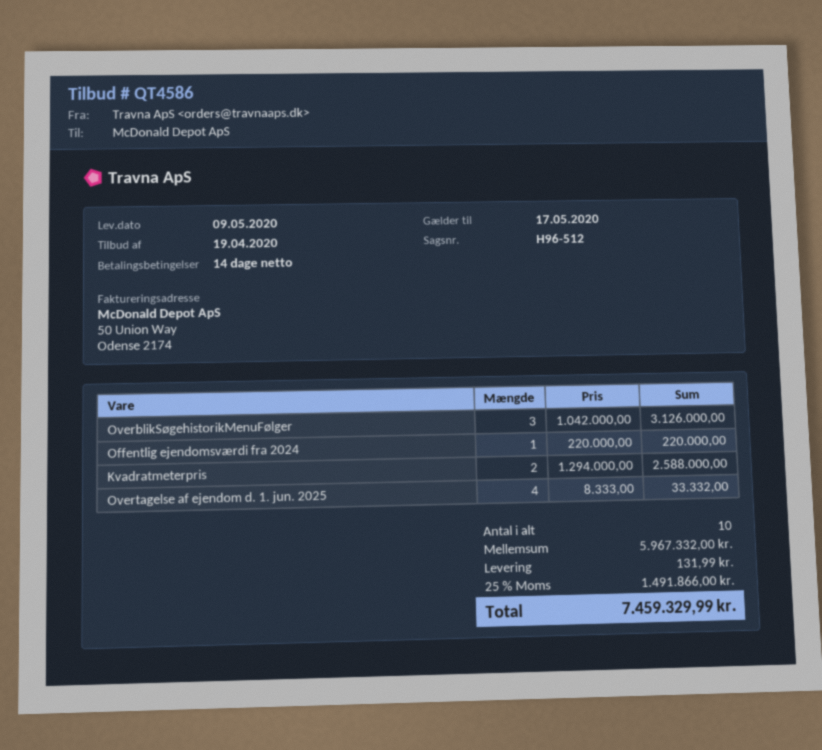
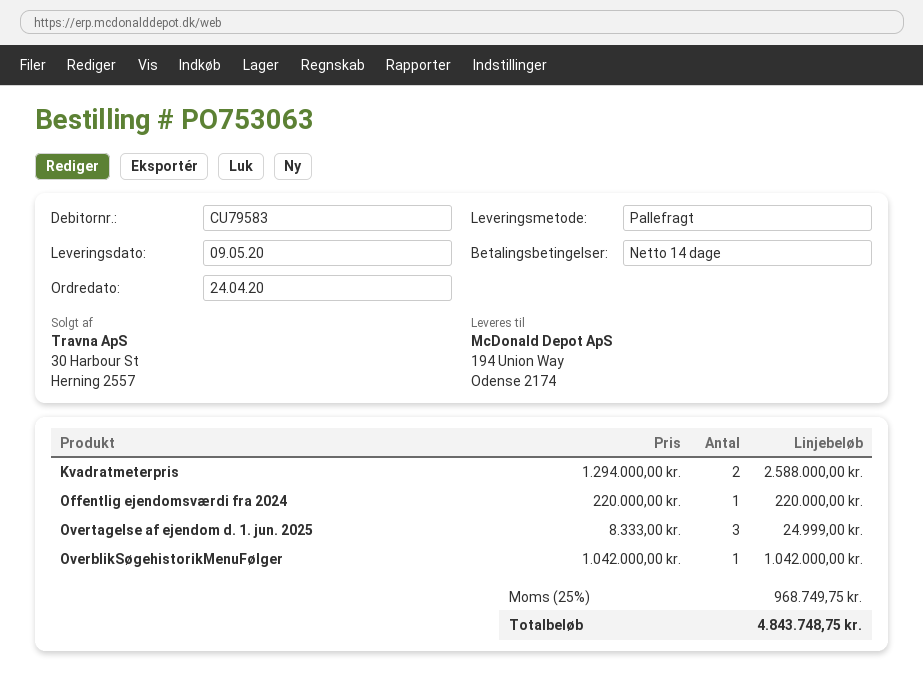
OverblikSøgehistorikMenuFølger: 3 x 1042000.00 = 3126000.00 -> 1 x 1042000.00 = 1042000.00
Overtagelse af ejendom d. 1. jun. 2025: 4 x 8333.00 = 33332.00 -> 3 x 8333.00 = 24999.00
shipping: 131.99 -> none
tax: 25% = 1491866.00 -> 25% = 968749.75
total: 7459329.99 -> 4843748.75

